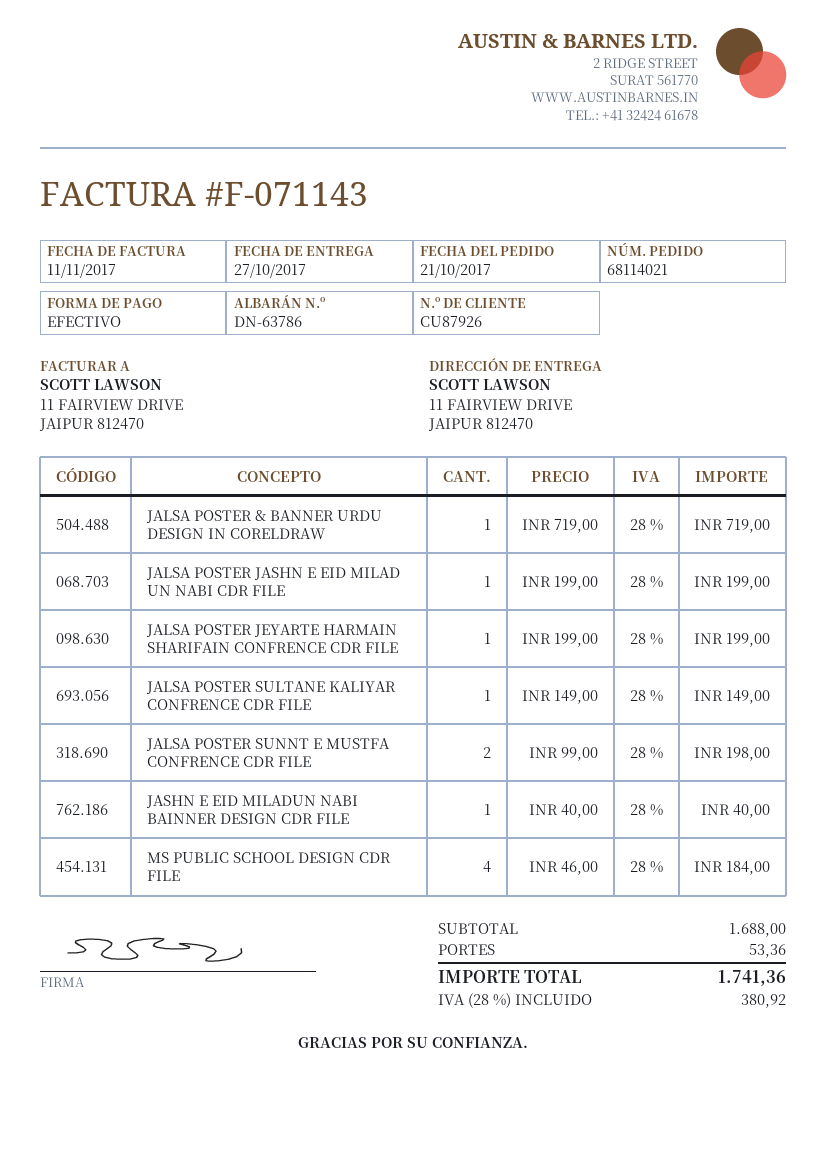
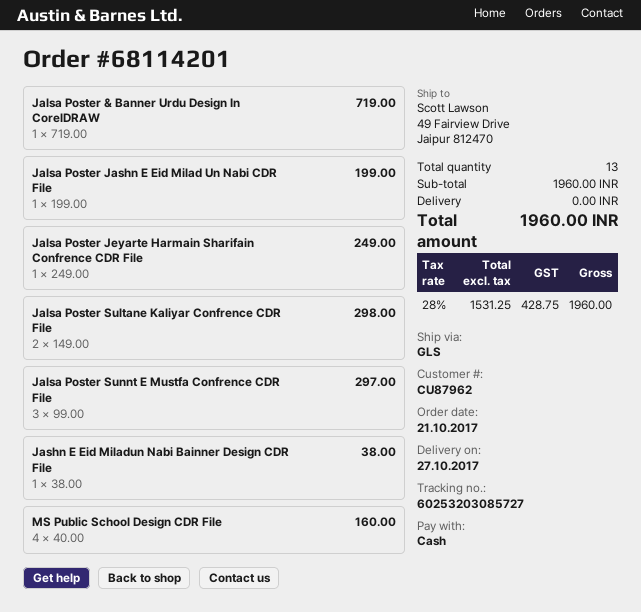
order number: 68114021 -> 68114201
customer number: CU87926 -> CU87962
ship to: 11 FAIRVIEW DRIVE, JAIPUR 812470 -> 49 Fairview Drive, Jaipur 812470
JALSA POSTER JEYARTE HARMAIN SHARIFAIN CONFRENCE CDR FILE: 1 x 199.00 = 199.00 -> 1 x 249.00 = 249.00
JALSA POSTER SULTANE KALIYAR CONFRENCE CDR FILE: 1 x 149.00 = 149.00 -> 2 x 149.00 = 298.00
JALSA POSTER SUNNT E MUSTFA CONFRENCE CDR FILE: 2 x 99.00 = 198.00 -> 3 x 99.00 = 297.00
JASHN E EID MILADUN NABI BAINNER DESIGN CDR FILE: 1 x 40.00 = 40.00 -> 1 x 38.00 = 38.00
MS PUBLIC SCHOOL DESIGN CDR FILE: 4 x 46.00 = 184.00 -> 4 x 40.00 = 160.00
subtotal: 1688.00 -> 1960.00
shipping: 53.36 -> 0.00
tax: 28% = 380.92 -> 28% = 428.75
total: 1741.36 -> 1960.00

